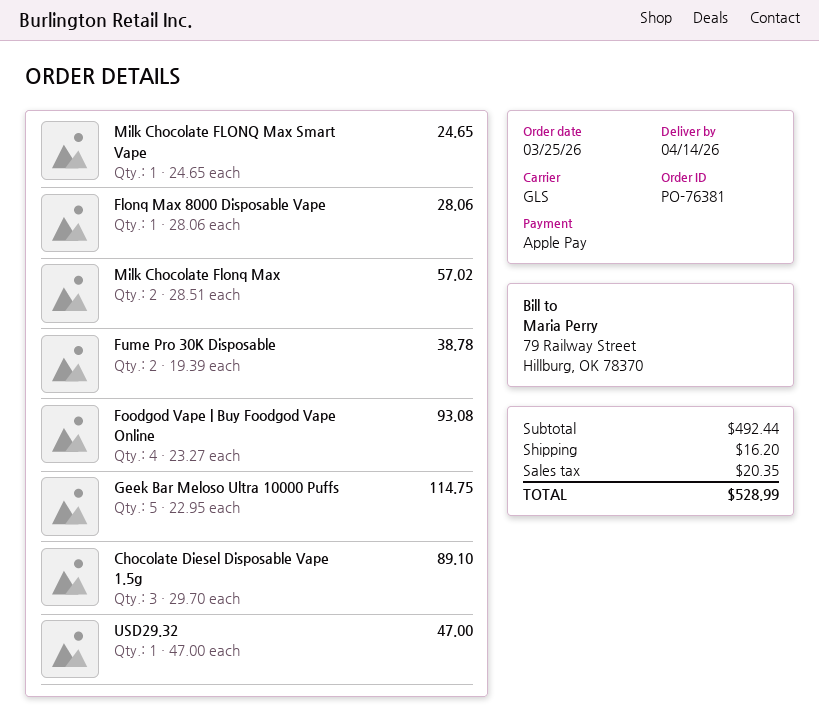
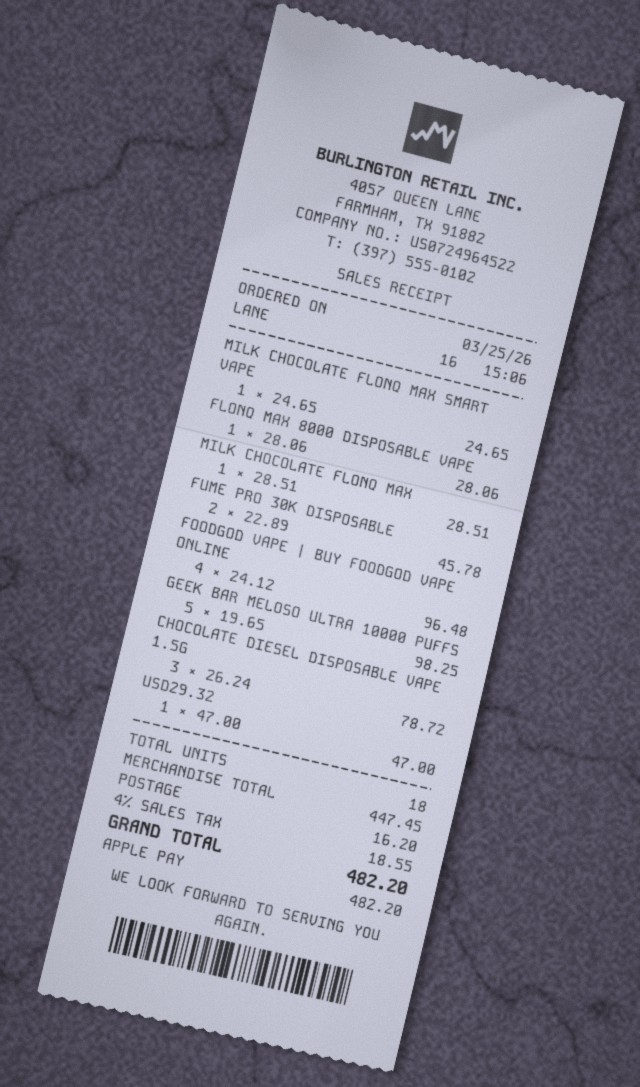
Milk Chocolate Flonq Max: 2 x 28.51 = 57.02 -> 1 x 28.51 = 28.51
Fume Pro 30K Disposable: 2 x 19.39 = 38.78 -> 2 x 22.89 = 45.78
Foodgod Vape | Buy Foodgod Vape Online: 4 x 23.27 = 93.08 -> 4 x 24.12 = 96.48
Geek Bar Meloso Ultra 10000 Puffs: 5 x 22.95 = 114.75 -> 5 x 19.65 = 98.25
Chocolate Diesel Disposable Vape 1.5g: 3 x 29.70 = 89.10 -> 3 x 26.24 = 78.72
subtotal: 492.44 -> 447.45
tax: 20.35 -> 18.55
total: 528.99 -> 482.20

